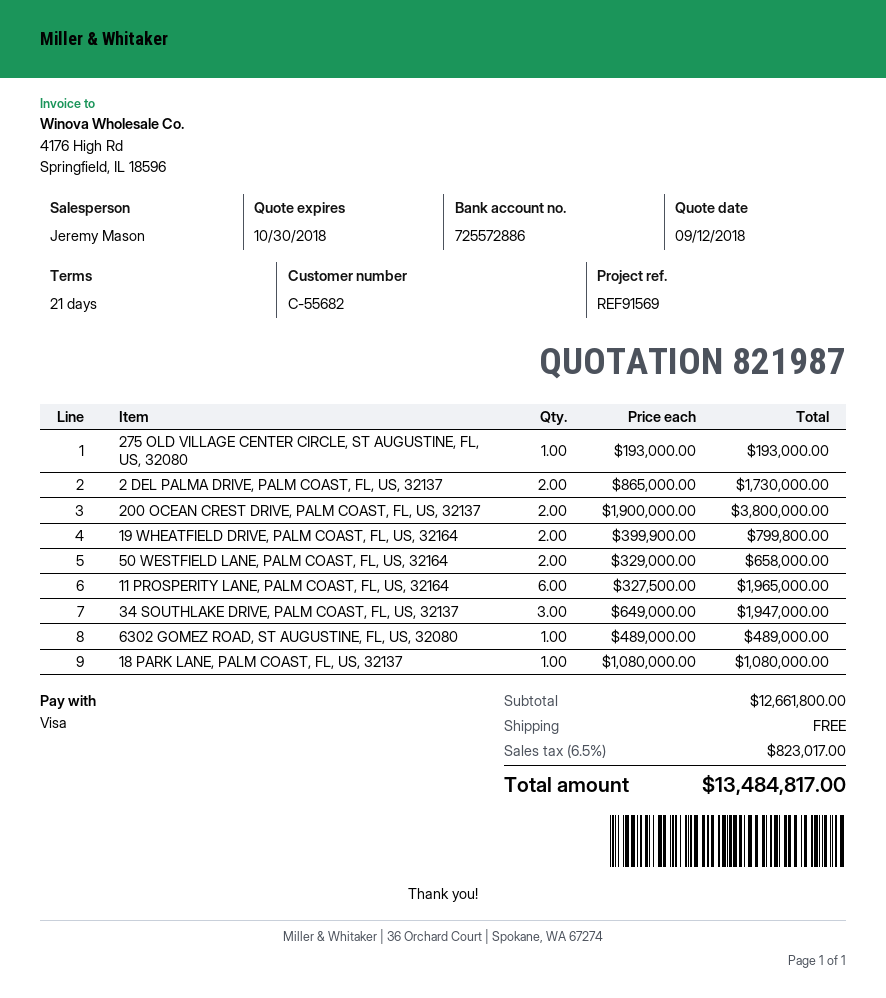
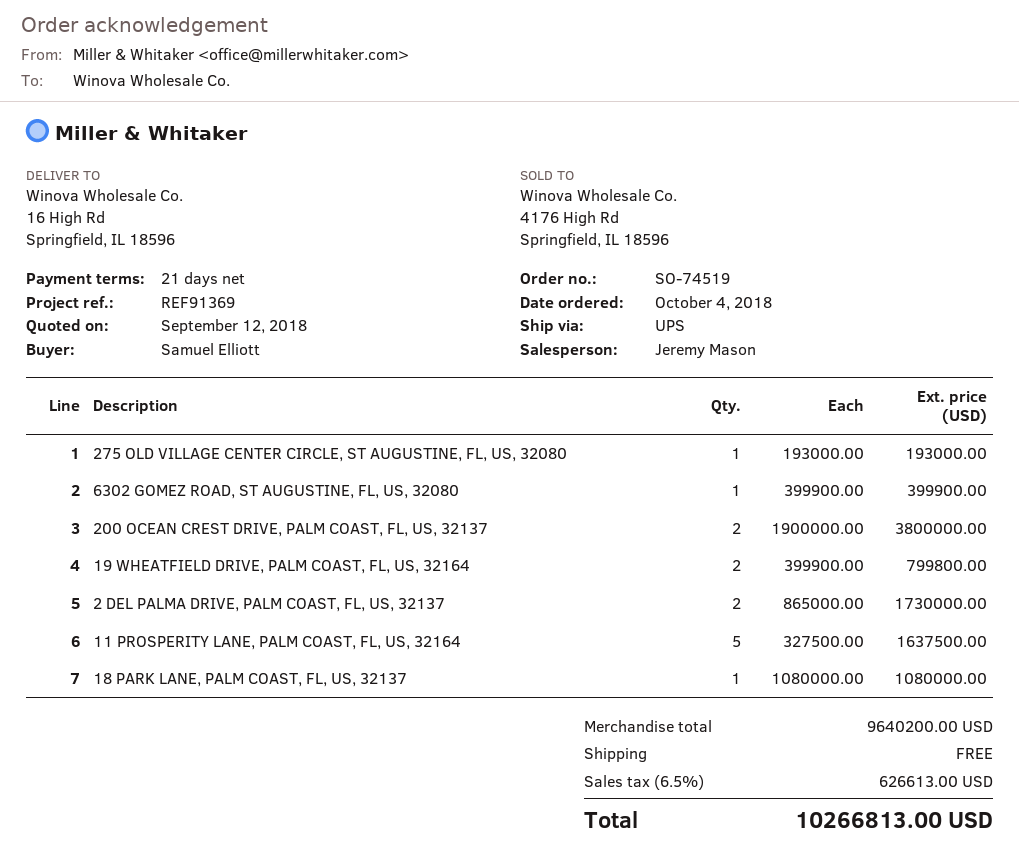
reference: REF91569 -> REF91369
50 WESTFIELD LANE, PALM COAST, FL, US, 32164: 2 x 329000.00 = 658000.00 -> none
11 PROSPERITY LANE, PALM COAST, FL, US, 32164: 6 x 327500.00 = 1965000.00 -> 5 x 327500.00 = 1637500.00
34 SOUTHLAKE DRIVE, PALM COAST, FL, US, 32137: 3 x 649000.00 = 1947000.00 -> none
6302 GOMEZ ROAD, ST AUGUSTINE, FL, US, 32080: 1 x 489000.00 = 489000.00 -> 1 x 399900.00 = 399900.00
subtotal: 12661800.00 -> 9640200.00
tax: 6.5% = 823017.00 -> 6.5% = 626613.00
total: 13484817.00 -> 10266813.00

